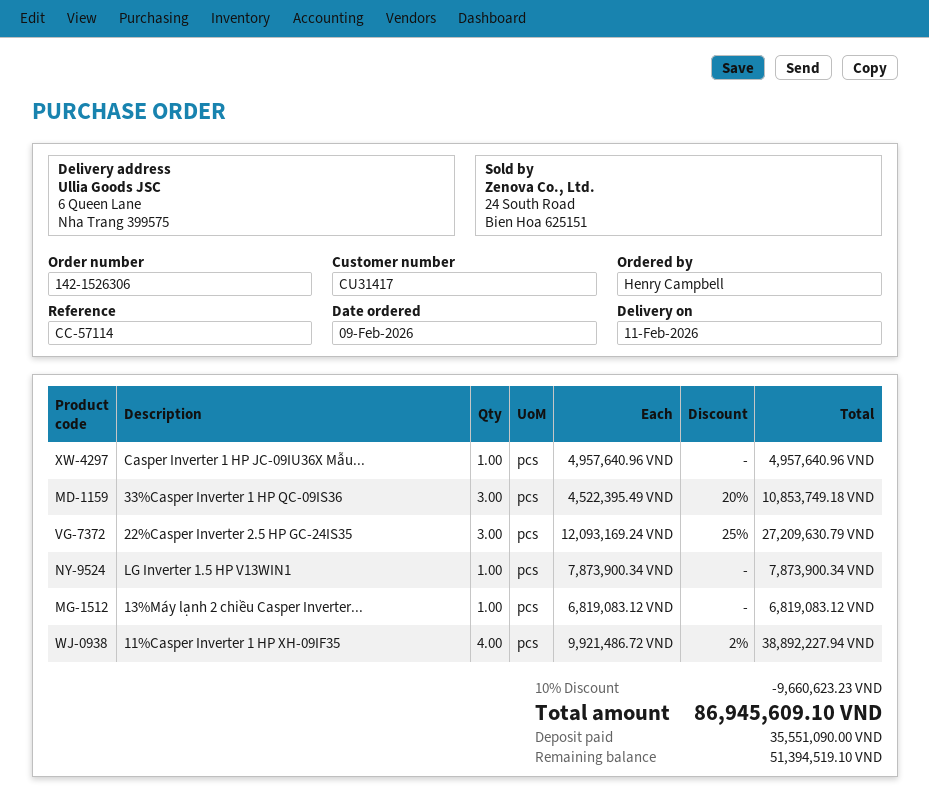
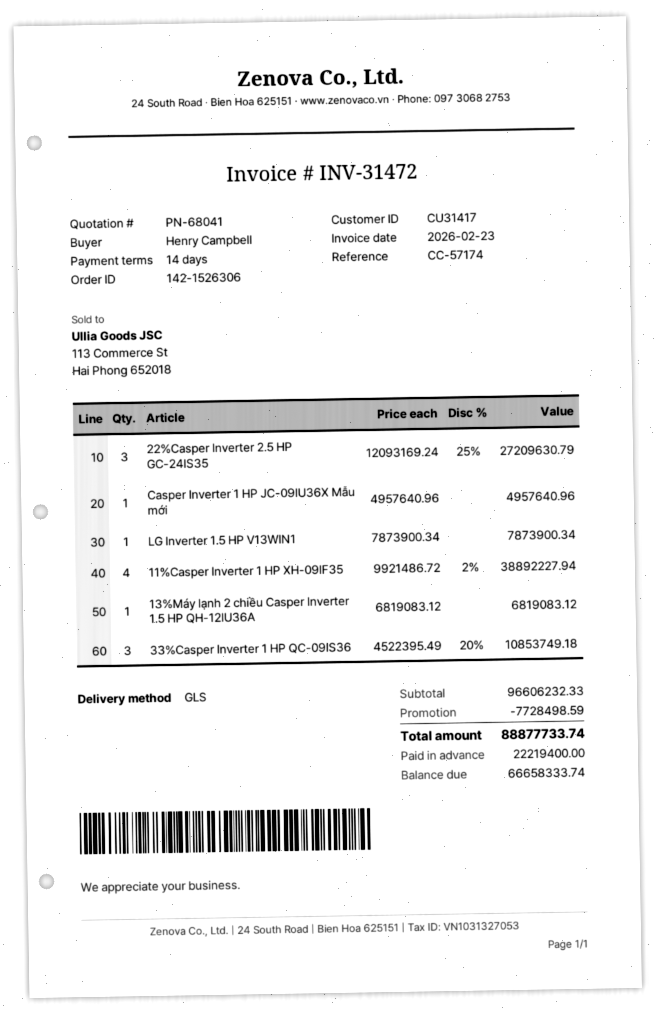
reference: CC-57114 -> CC-57174
discount: 9660623.23 -> 7728498.59
total: 86945609.10 -> 88877733.74
deposit: 35551090.00 -> 22219400.00
balance: 51394519.10 -> 66658333.74

